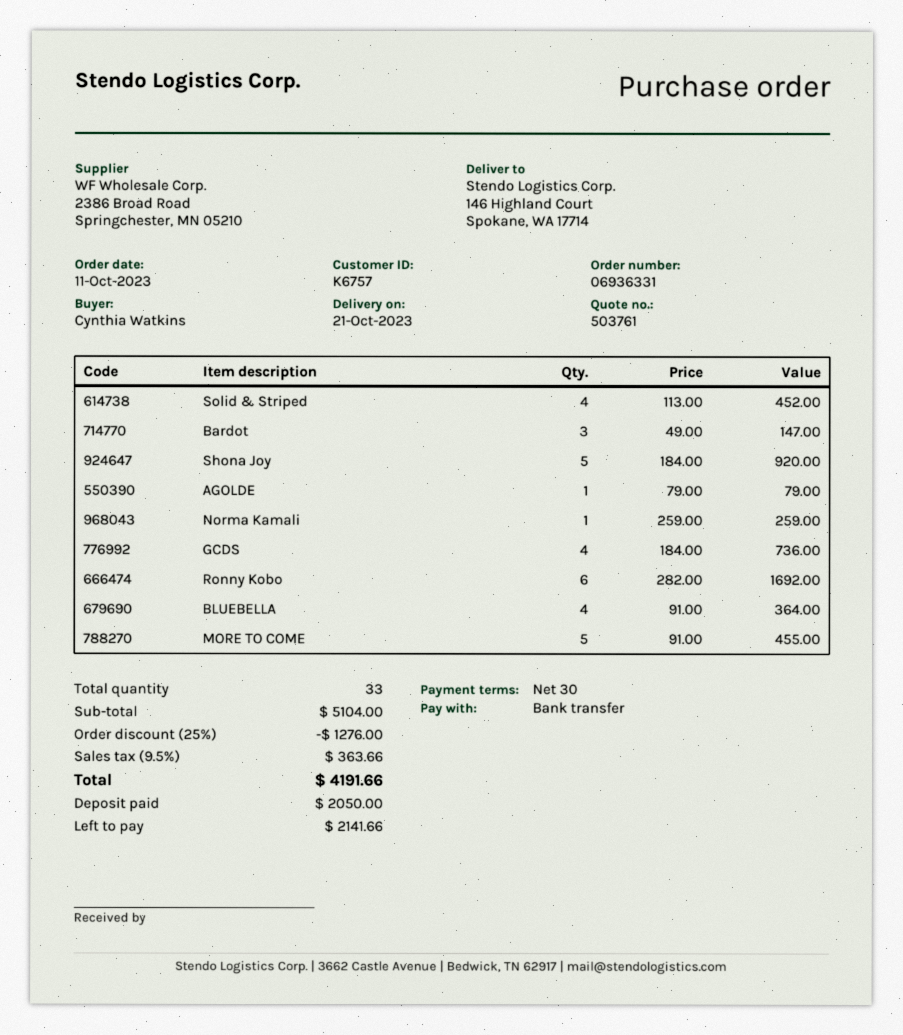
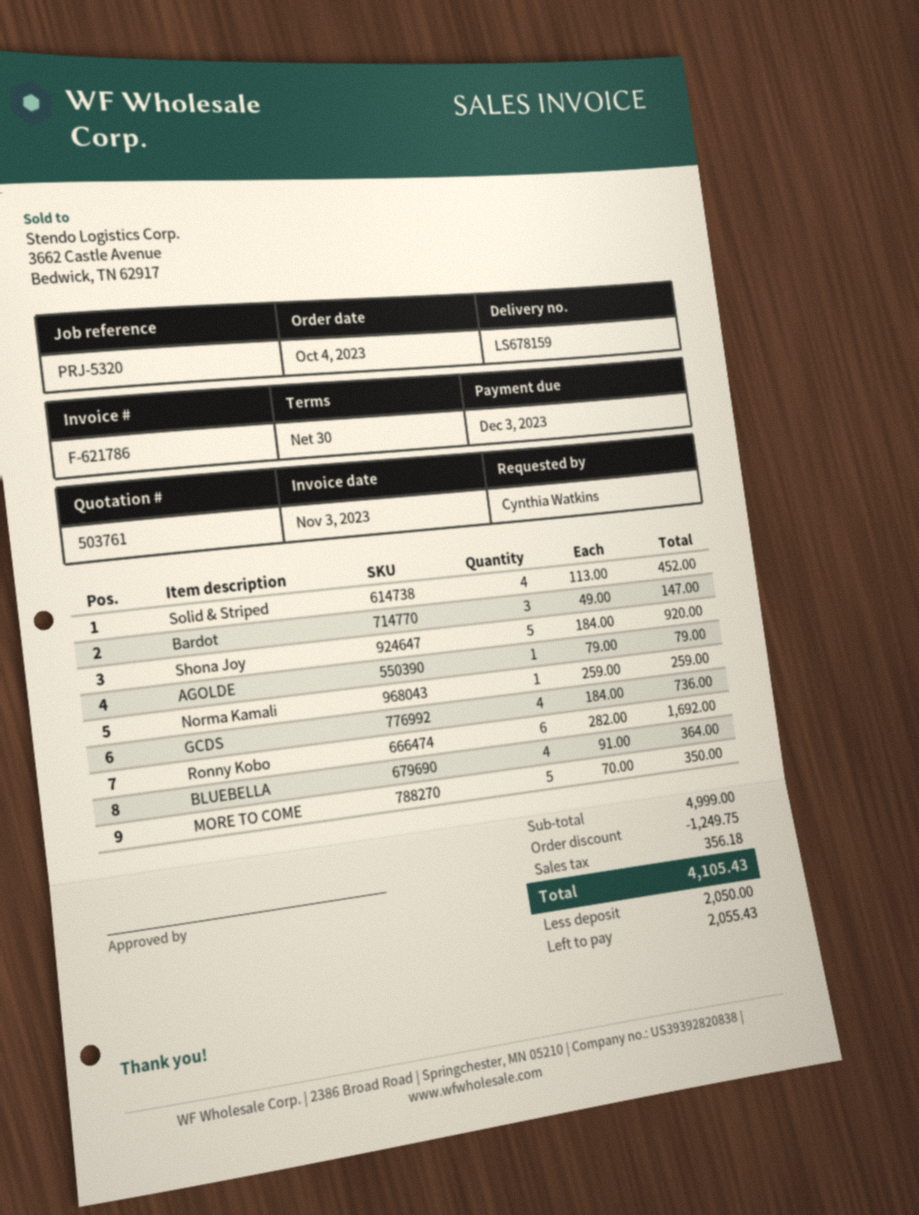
order date: 2023-10-11 -> 2023-10-04
MORE TO COME: 5 x 91.00 = 455.00 -> 5 x 70.00 = 350.00
subtotal: 5104.00 -> 4999.00
discount: 1276.00 -> 1249.75
tax: 363.66 -> 356.18
total: 4191.66 -> 4105.43
balance: 2141.66 -> 2055.43

